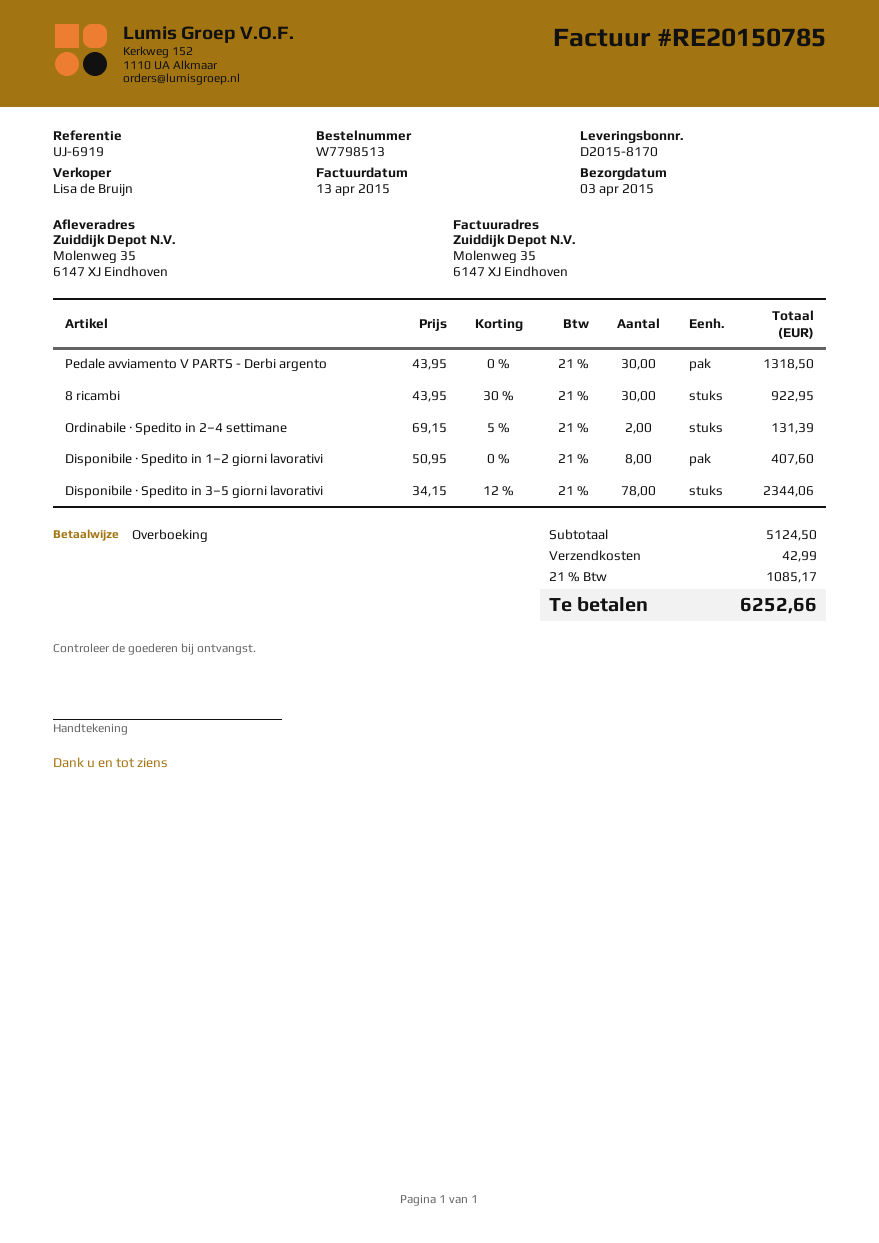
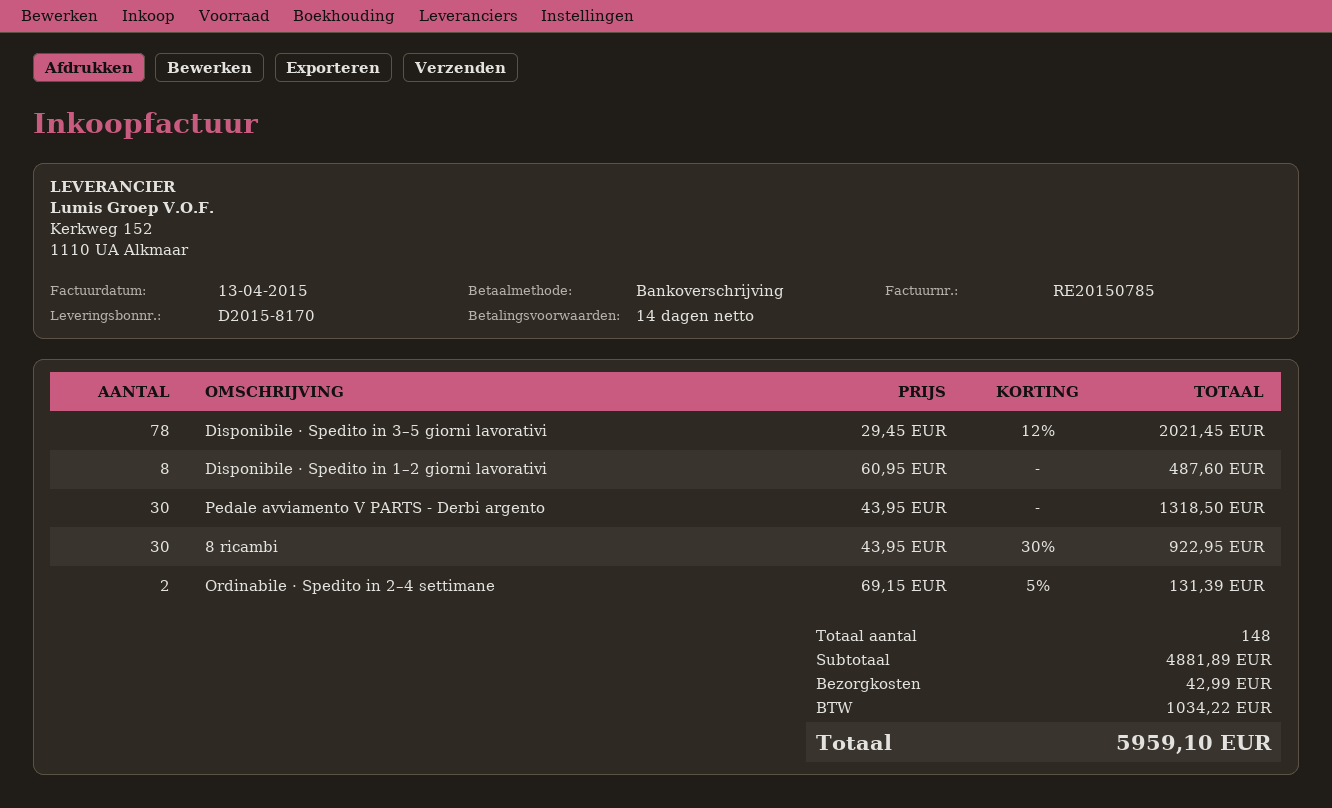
Disponibile · Spedito in 1–2 giorni lavorativi: 8 x 50.95 = 407.60 -> 8 x 60.95 = 487.60
Disponibile · Spedito in 3–5 giorni lavorativi: 78 x 34.15 - 12% = 2344.06 -> 78 x 29.45 - 12% = 2021.45
subtotal: 5124.50 -> 4881.89
tax: 1085.17 -> 1034.22
total: 6252.66 -> 5959.10

